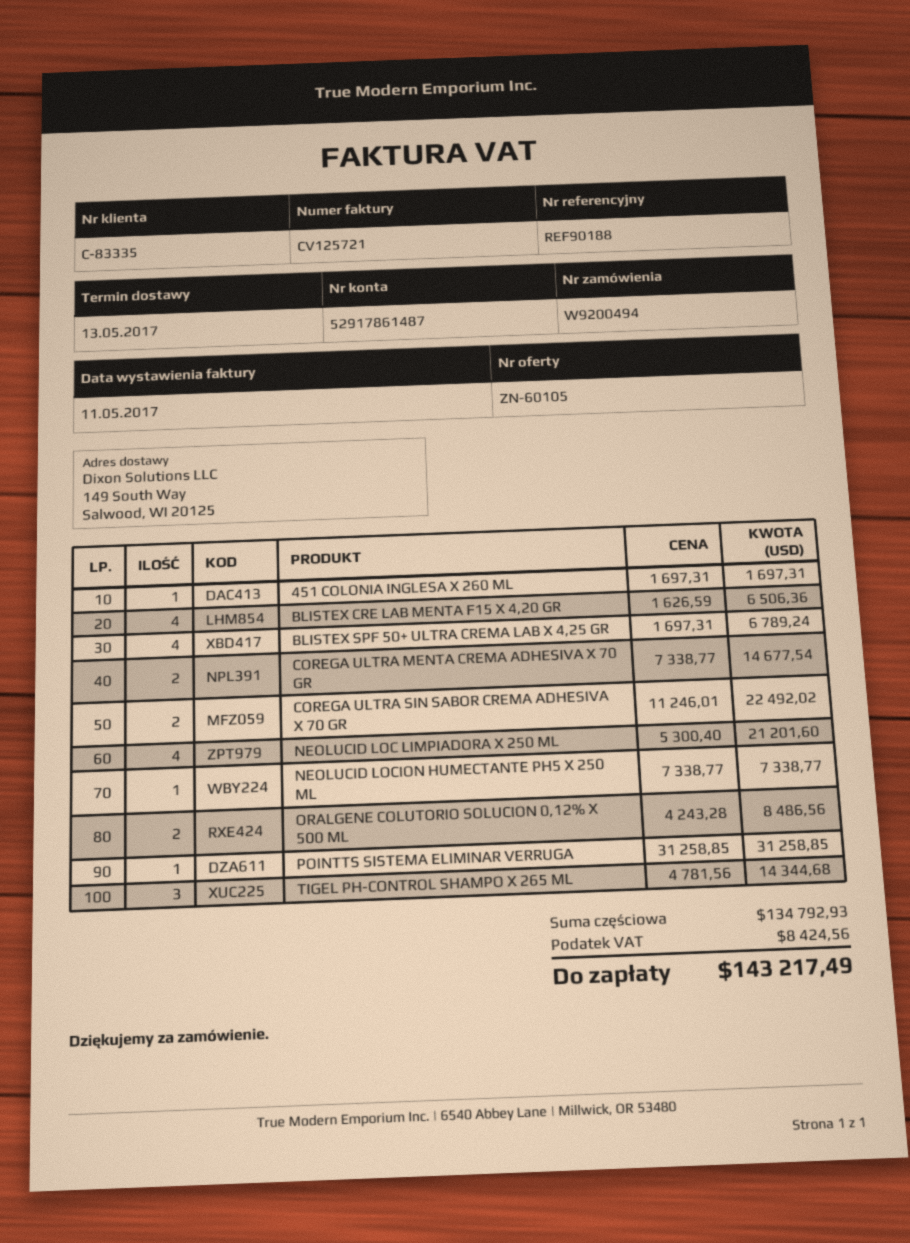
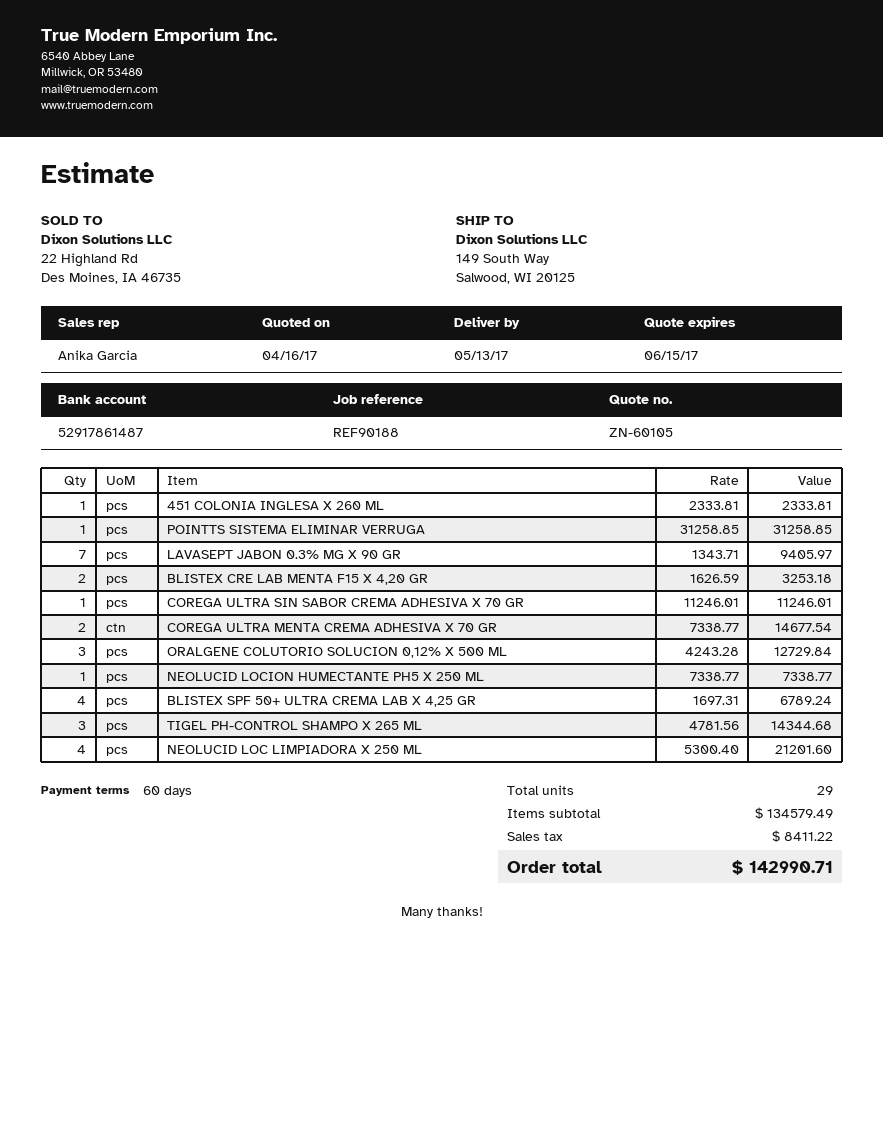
451 COLONIA INGLESA X 260 ML: 1 x 1697.31 = 1697.31 -> 1 x 2333.81 = 2333.81
BLISTEX CRE LAB MENTA F15 X 4,20 GR: 4 x 1626.59 = 6506.36 -> 2 x 1626.59 = 3253.18
COREGA ULTRA SIN SABOR CREMA ADHESIVA X 70 GR: 2 x 11246.01 = 22492.02 -> 1 x 11246.01 = 11246.01
ORALGENE COLUTORIO SOLUCION 0,12% X 500 ML: 2 x 4243.28 = 8486.56 -> 3 x 4243.28 = 12729.84
LAVASEPT JABON 0.3% MG X 90 GR: none -> 7 x 1343.71 = 9405.97
subtotal: 134792.93 -> 134579.49
tax: 8424.56 -> 8411.22
total: 143217.49 -> 142990.71

